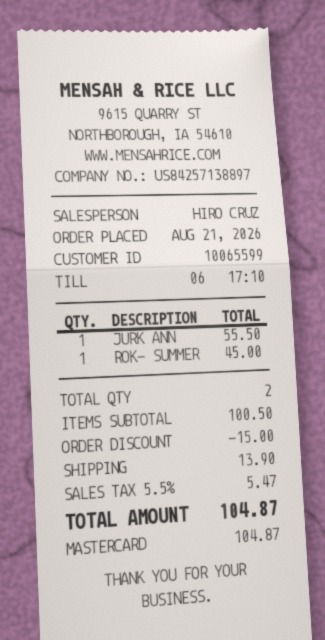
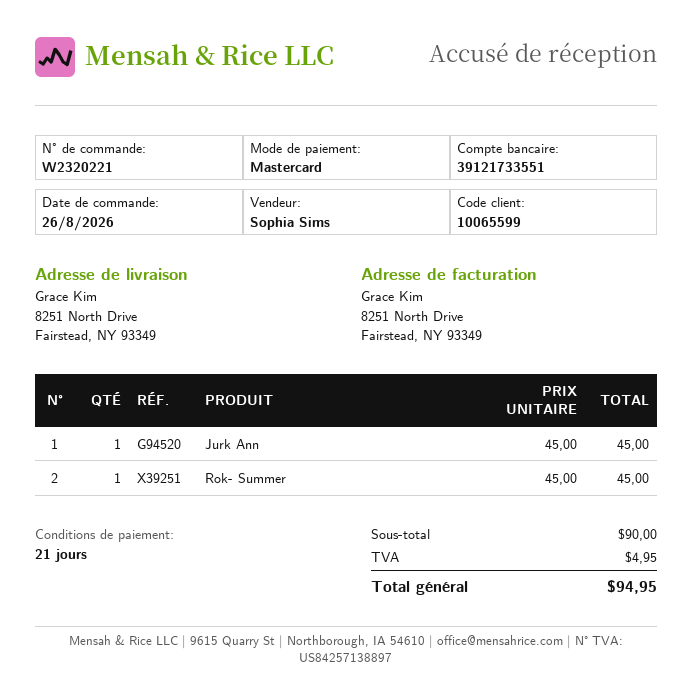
order date: 2026-08-21 -> 2026-08-26
sales rep: HIRO CRUZ -> Sophia Sims
JURK ANN: 1 for 55.50 -> 1 for 45.00
subtotal: 100.50 -> 90.00
discount: 15.00 -> none
shipping: 13.90 -> none
tax: 5.47 -> 4.95
total: 104.87 -> 94.95

